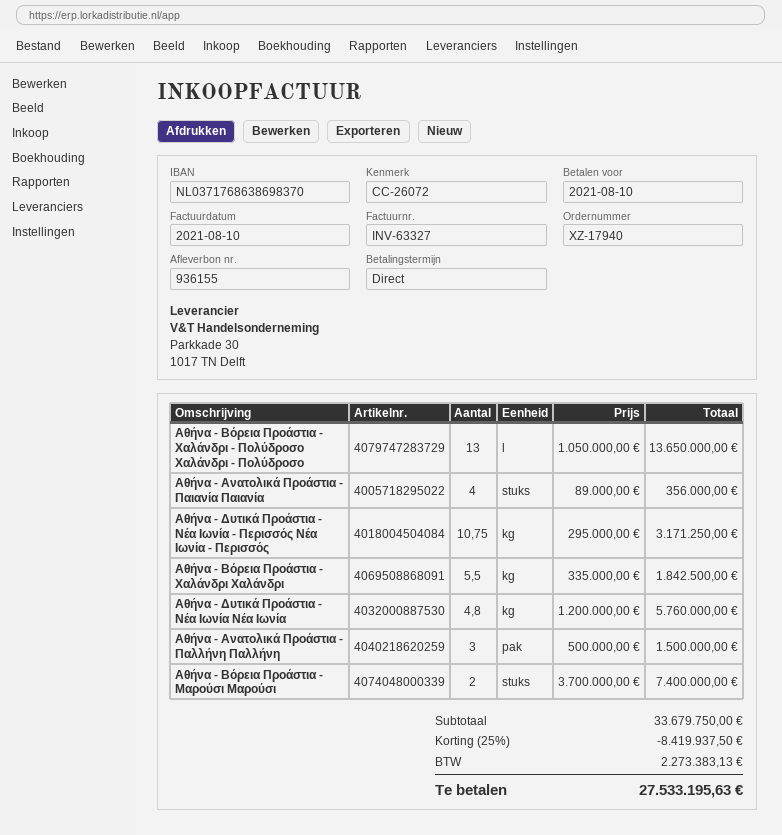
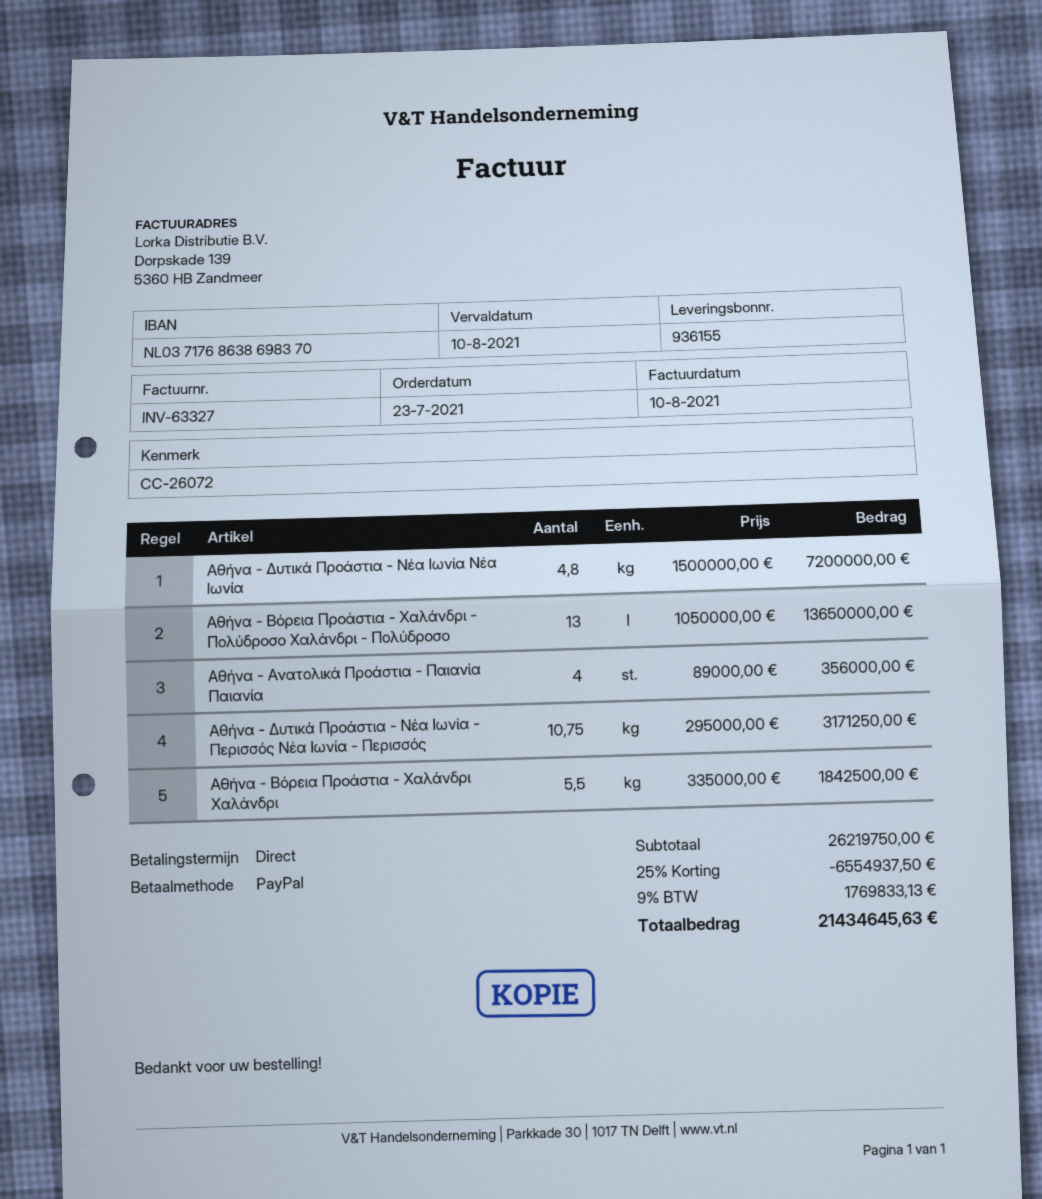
Αθήνα - Δυτικά Προάστια - Νέα Ιωνία Νέα Ιωνία: 4.8 x 1200000.00 = 5760000.00 -> 4.8 x 1500000.00 = 7200000.00
Αθήνα - Ανατολικά Προάστια - Παλλήνη Παλλήνη: 3 x 500000.00 = 1500000.00 -> none
Αθήνα - Βόρεια Προάστια - Μαρούσι Μαρούσι: 2 x 3700000.00 = 7400000.00 -> none
subtotal: 33679750.00 -> 26219750.00
discount: 25% = 8419937.50 -> 25% = 6554937.50
tax: 2273383.13 -> 1769833.13
total: 27533195.63 -> 21434645.63

